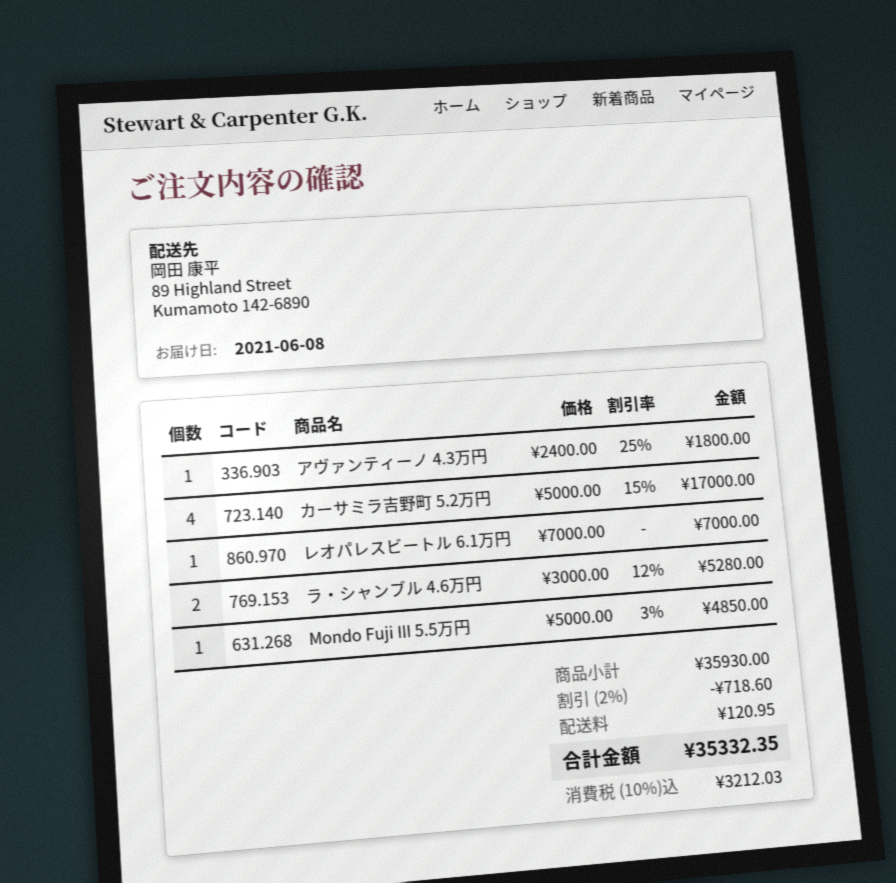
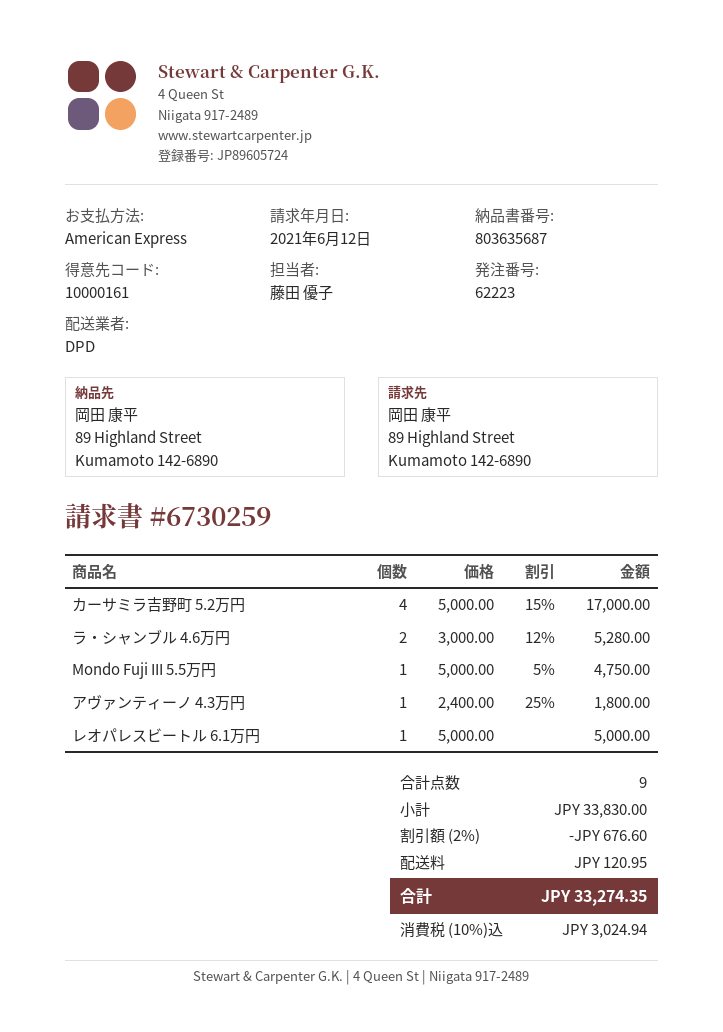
レオパレスビートル 6.1万円: 1 x 7000.00 = 7000.00 -> 1 x 5000.00 = 5000.00
Mondo Fuji III 5.5万円: 1 x 5000.00 - 3% = 4850.00 -> 1 x 5000.00 - 5% = 4750.00
subtotal: 35930.00 -> 33830.00
discount: 2% = 718.60 -> 2% = 676.60
tax: 10% = 3212.03 -> 10% = 3024.94
total: 35332.35 -> 33274.35

